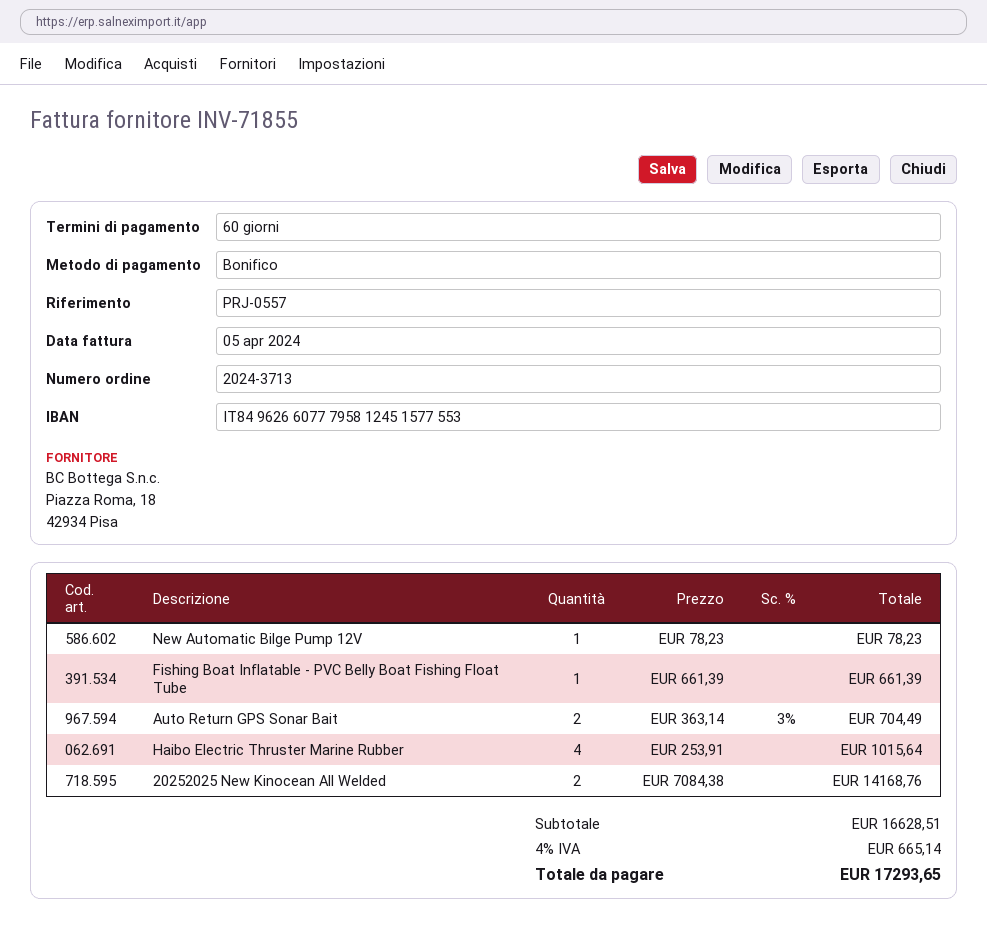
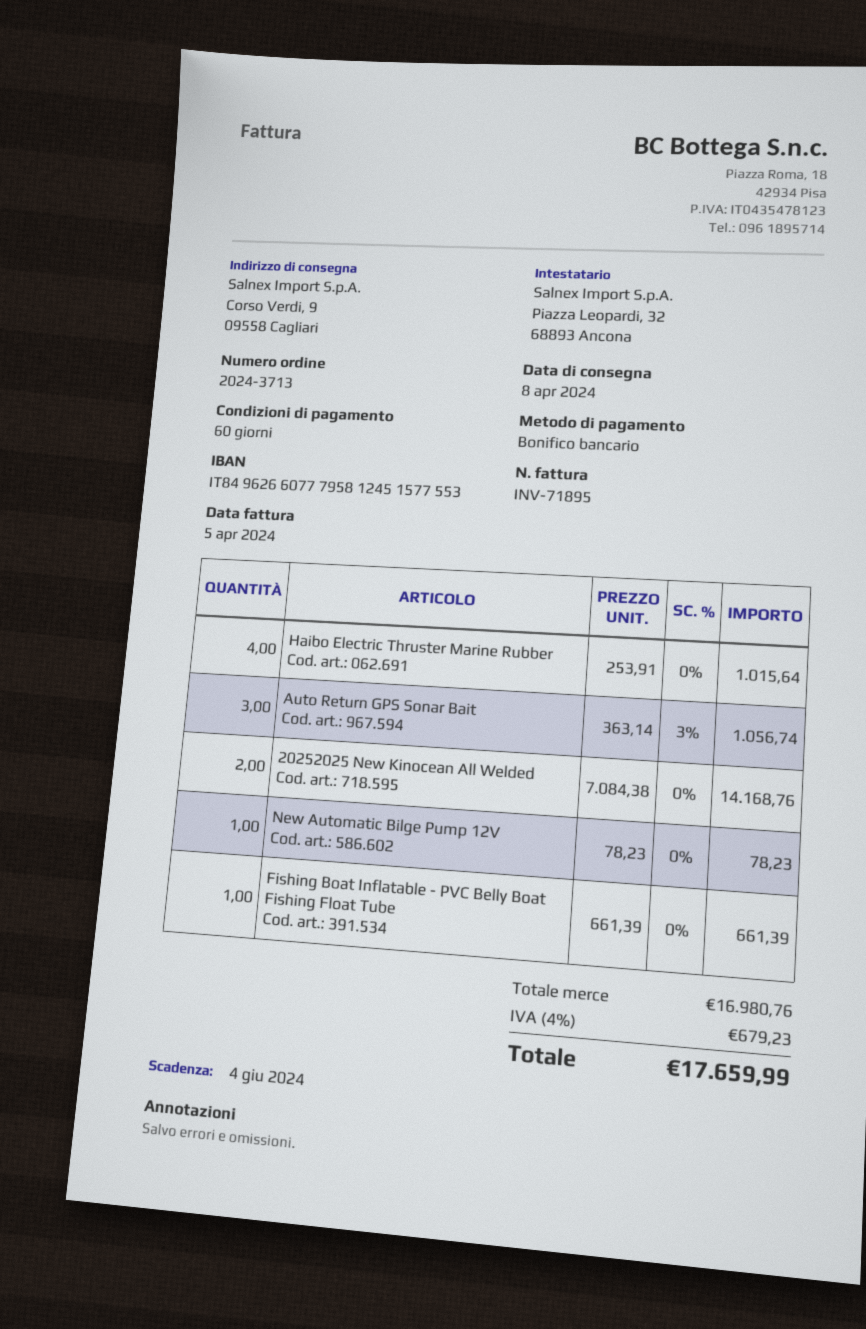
invoice number: INV-71855 -> INV-71895
Auto Return GPS Sonar Bait: 2 x 363.14 - 3% = 704.49 -> 3 x 363.14 - 3% = 1056.74
subtotal: 16628.51 -> 16980.76
tax: 4% = 665.14 -> 4% = 679.23
total: 17293.65 -> 17659.99

